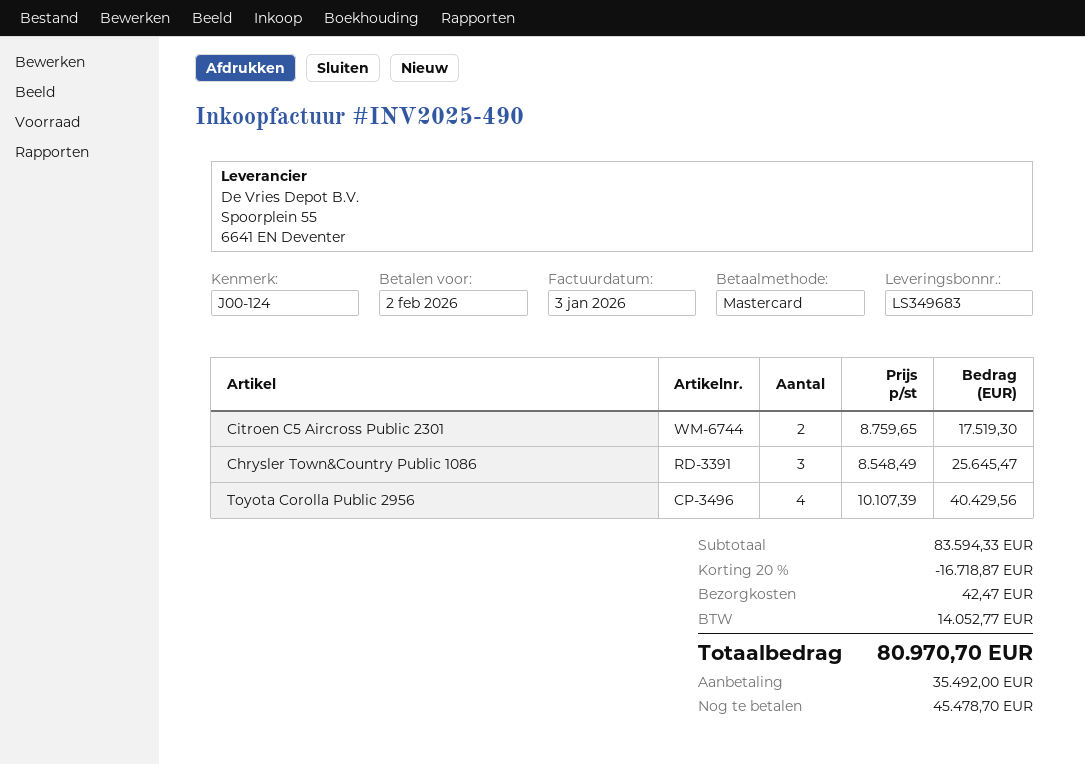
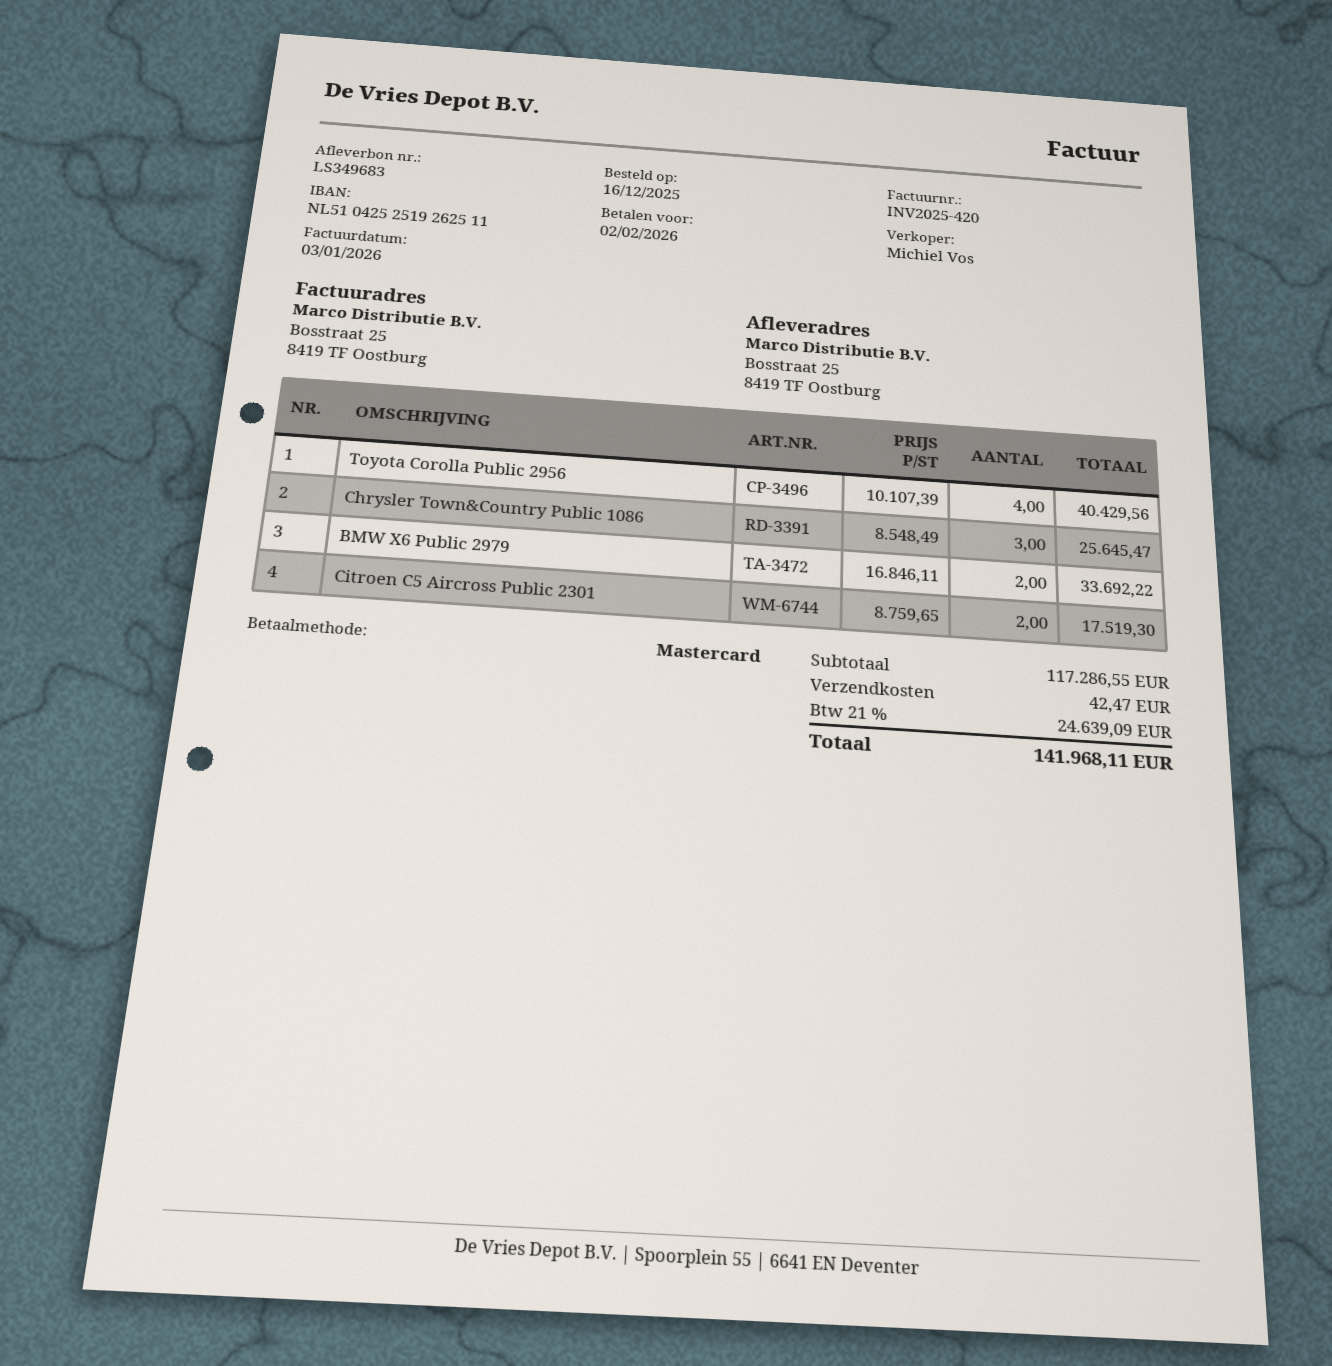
invoice number: INV2025-490 -> INV2025-420
BMW X6 Public 2979: none -> 2 x 16846.11 = 33692.22
subtotal: 83594.33 -> 117286.55
discount: 20% = 16718.87 -> none
tax: 14052.77 -> 24639.09
total: 80970.70 -> 141968.11

